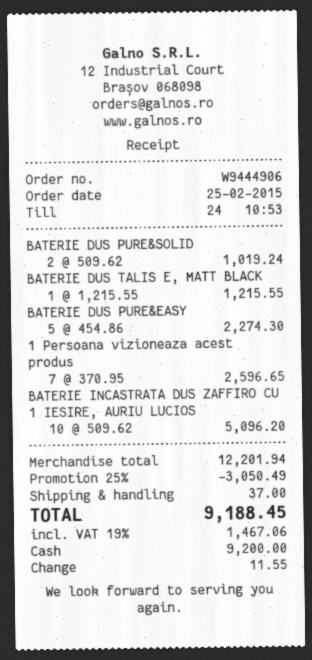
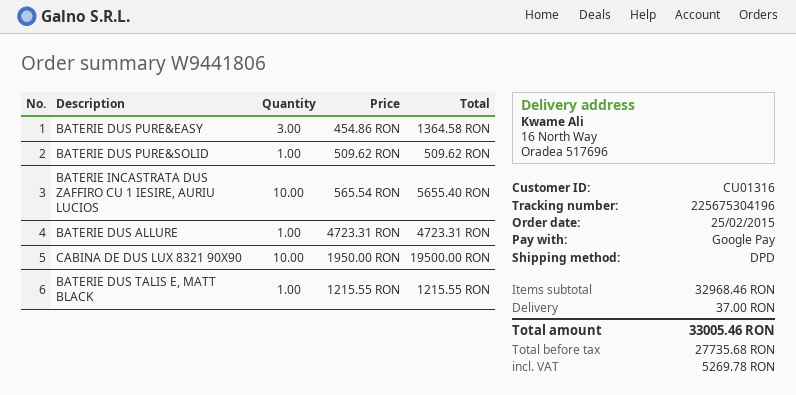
order number: W9444906 -> W9441806
payment method: cash -> Google Pay
BATERIE DUS PURE&SOLID: 2 x 509.62 = 1019.24 -> 1 x 509.62 = 509.62
BATERIE DUS PURE&EASY: 5 x 454.86 = 2274.30 -> 3 x 454.86 = 1364.58
1 Persoana vizioneaza acest produs: 7 x 370.95 = 2596.65 -> none
BATERIE INCASTRATA DUS ZAFFIRO CU 1 IESIRE, AURIU LUCIOS: 10 x 509.62 = 5096.20 -> 10 x 565.54 = 5655.40
BATERIE DUS ALLURE: none -> 1 x 4723.31 = 4723.31
CABINA DE DUS LUX 8321 90X90: none -> 10 x 1950.00 = 19500.00
subtotal: 12201.94 -> 32968.46
discount: 25% = 3050.49 -> none
tax: 1467.06 -> 5269.78
total: 9188.45 -> 33005.46

